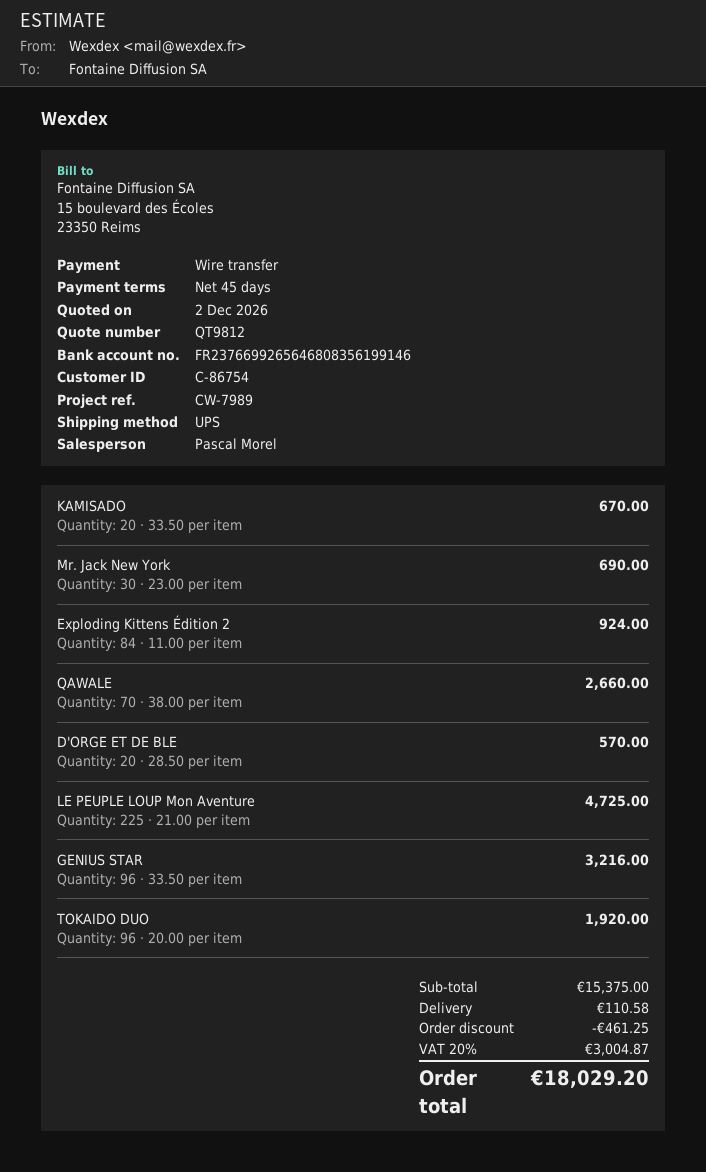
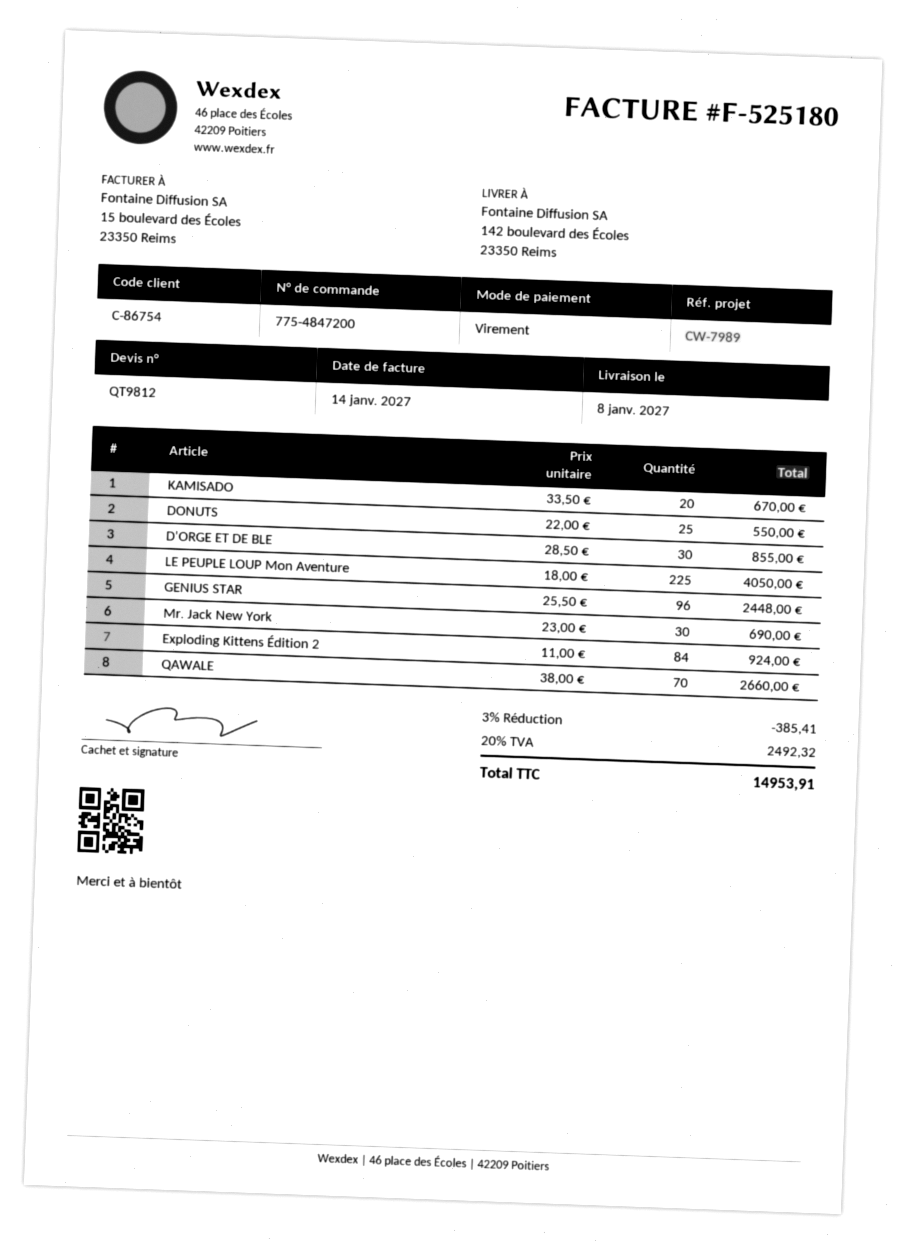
D'ORGE ET DE BLE: 20 x 28.50 = 570.00 -> 30 x 28.50 = 855.00
LE PEUPLE LOUP Mon Aventure: 225 x 21.00 = 4725.00 -> 225 x 18.00 = 4050.00
GENIUS STAR: 96 x 33.50 = 3216.00 -> 96 x 25.50 = 2448.00
TOKAIDO DUO: 96 x 20.00 = 1920.00 -> none
DONUTS: none -> 25 x 22.00 = 550.00
discount: 461.25 -> 385.41
shipping: 110.58 -> none
tax: 20% = 3004.87 -> 20% = 2492.32
total: 18029.20 -> 14953.91

